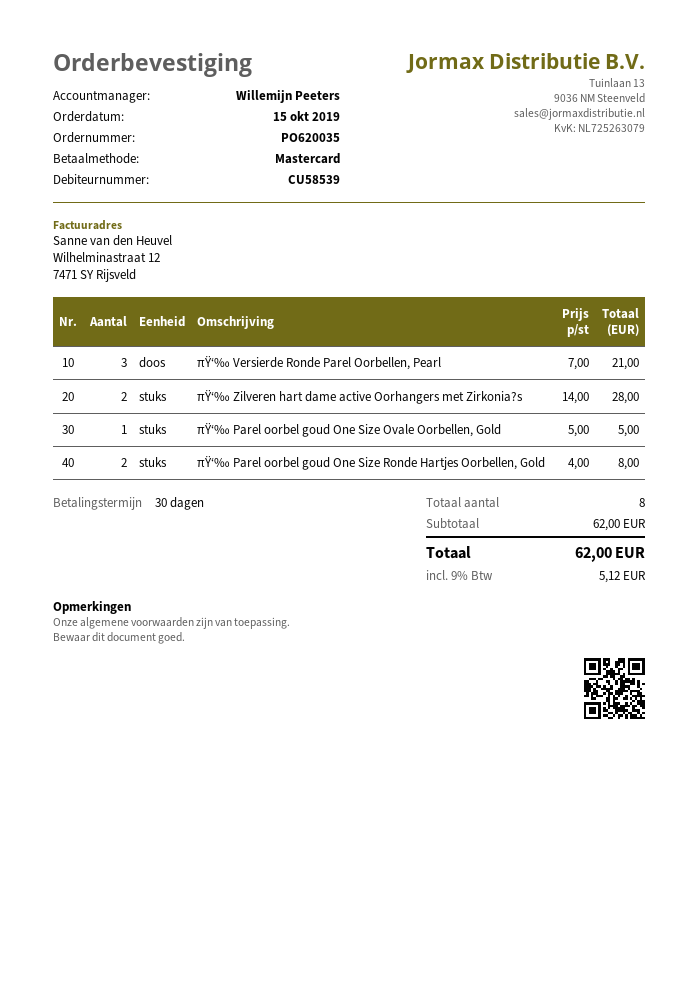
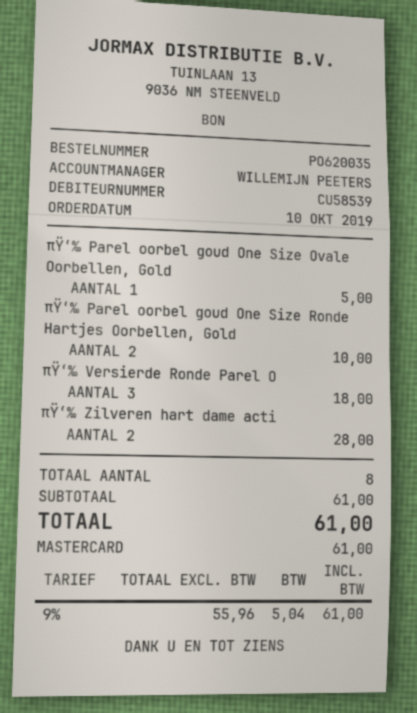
order date: 2019-10-15 -> 2019-10-10
πŸ‘‰ Versierde Ronde Parel Oorbellen, Pearl: 3 for 21.00 -> 3 for 18.00
πŸ‘‰ Parel oorbel goud One Size Ronde Hartjes Oorbellen, Gold: 2 for 8.00 -> 2 for 10.00
subtotal: 62.00 -> 61.00
tax: 9% = 5.12 -> 9% = 5.04
total: 62.00 -> 61.00

